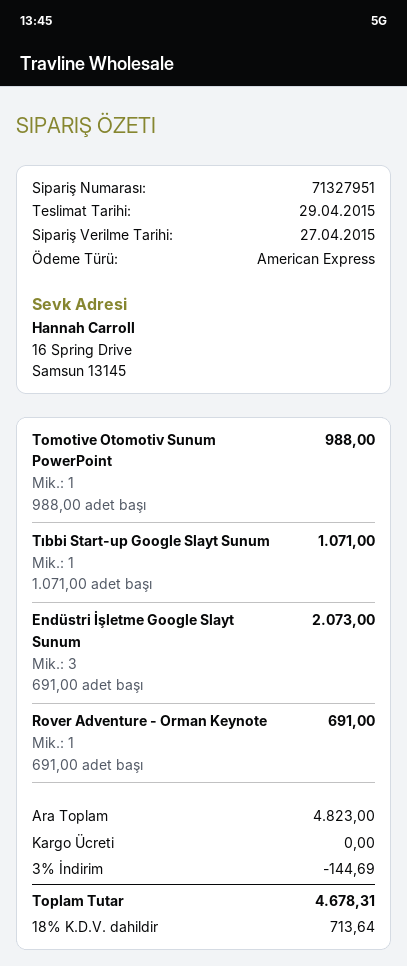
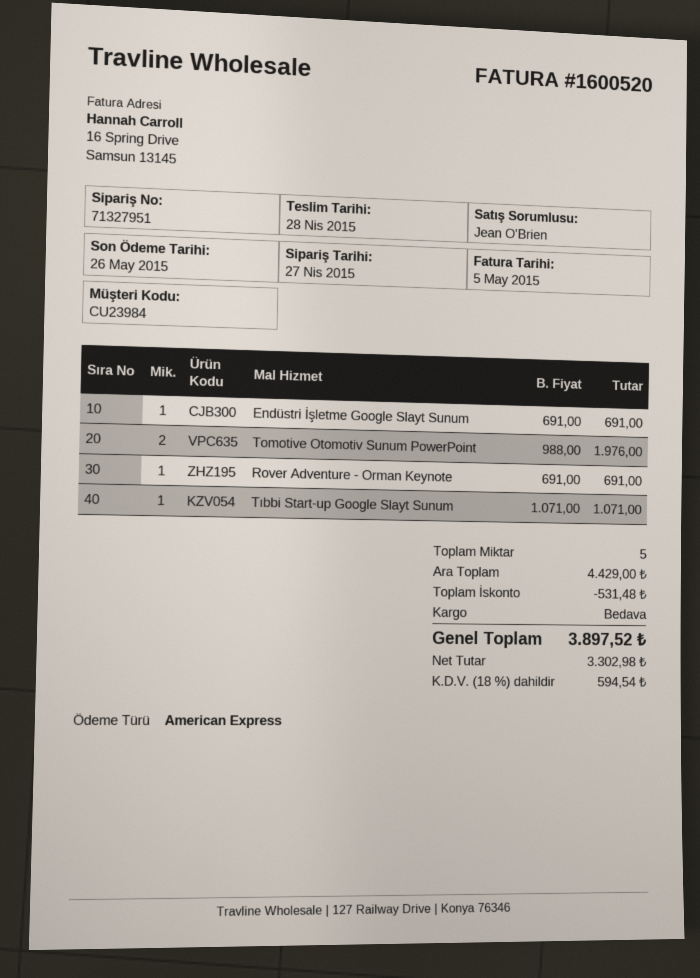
delivery date: 2015-04-29 -> 2015-04-28
Tomotive Otomotiv Sunum PowerPoint: 1 x 988.00 = 988.00 -> 2 x 988.00 = 1976.00
Endüstri İşletme Google Slayt Sunum: 3 x 691.00 = 2073.00 -> 1 x 691.00 = 691.00
subtotal: 4823.00 -> 4429.00
discount: 144.69 -> 531.48
tax: 18% = 713.64 -> 18% = 594.54
total: 4678.31 -> 3897.52

